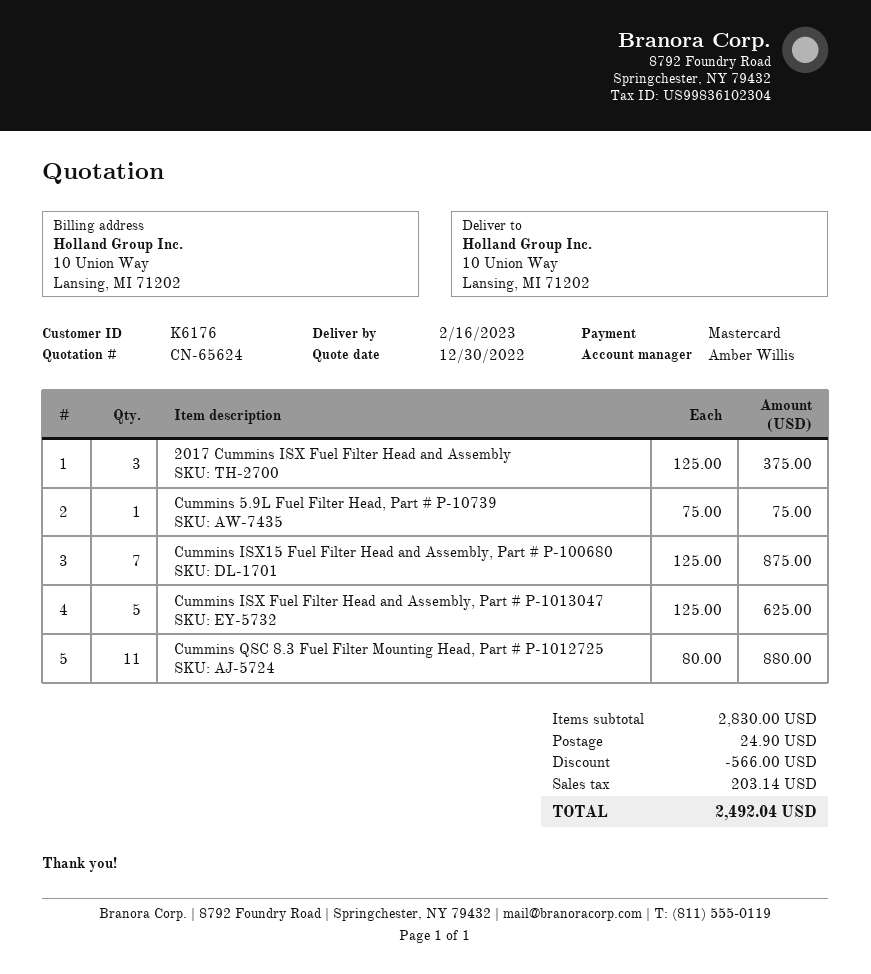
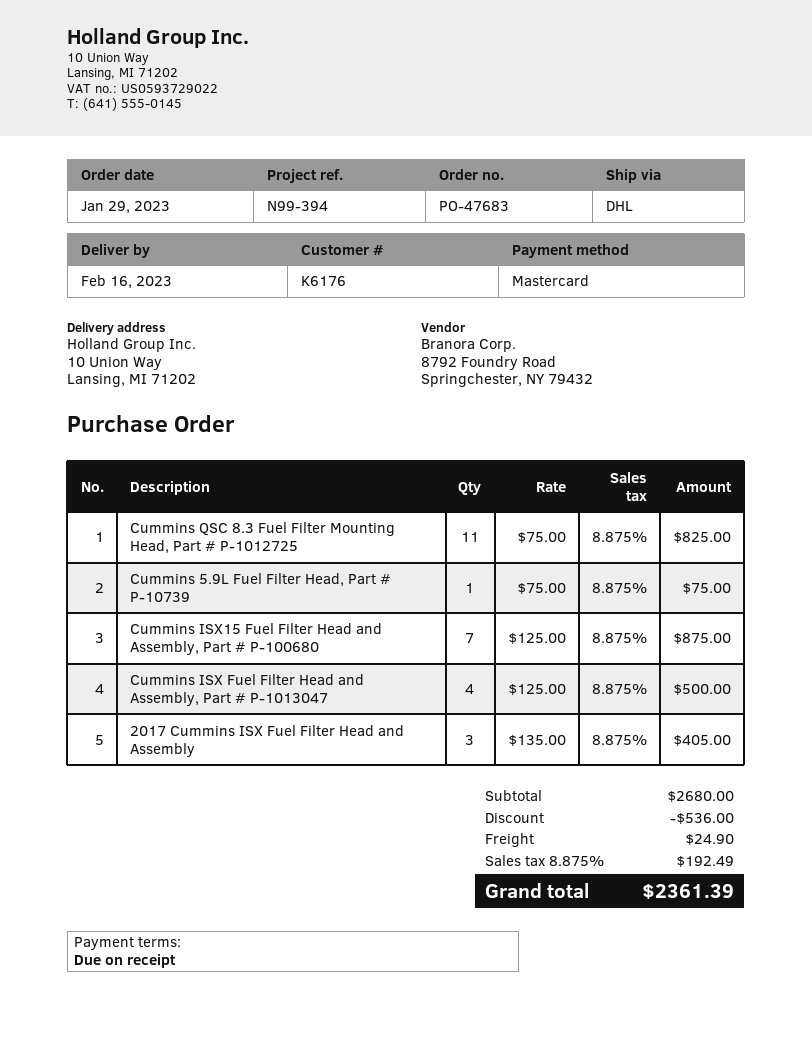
2017 Cummins ISX Fuel Filter Head and Assembly: 3 x 125.00 = 375.00 -> 3 x 135.00 = 405.00
Cummins ISX Fuel Filter Head and Assembly, Part # P-1013047: 5 x 125.00 = 625.00 -> 4 x 125.00 = 500.00
Cummins QSC 8.3 Fuel Filter Mounting Head, Part # P-1012725: 11 x 80.00 = 880.00 -> 11 x 75.00 = 825.00
subtotal: 2830.00 -> 2680.00
discount: 566.00 -> 536.00
tax: 203.14 -> 192.49
total: 2492.04 -> 2361.39

